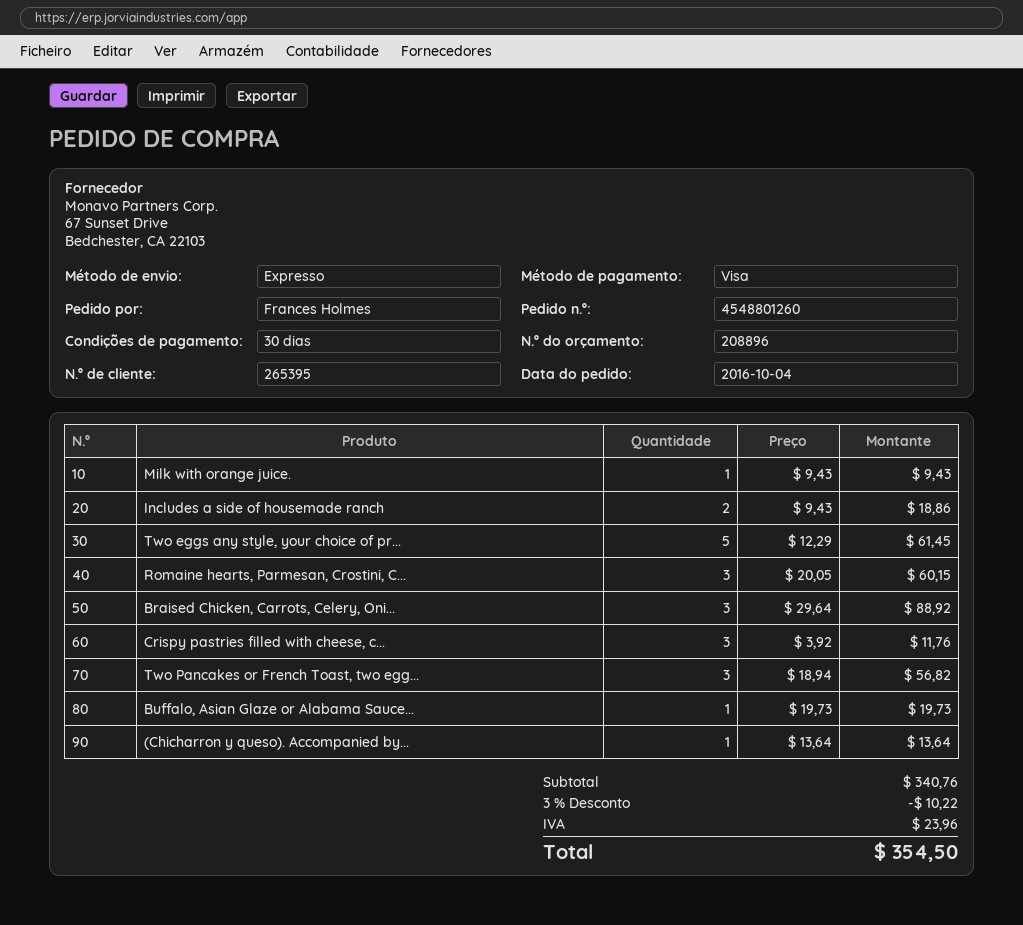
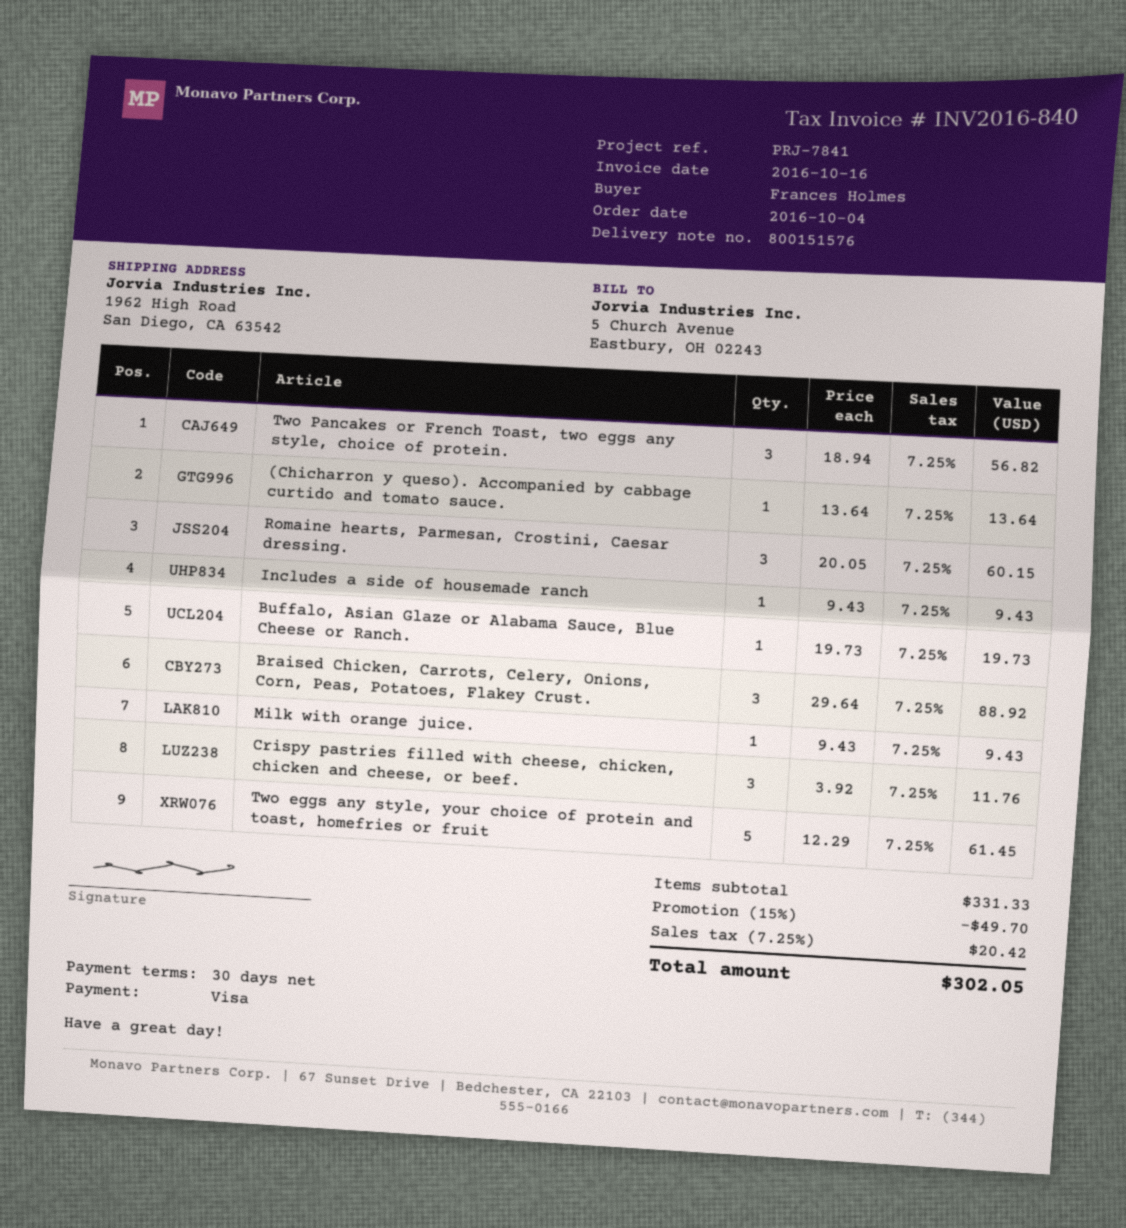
Includes a side of housemade ranch: 2 x 9.43 = 18.86 -> 1 x 9.43 = 9.43
subtotal: 340.76 -> 331.33
discount: 3% = 10.22 -> 15% = 49.70
tax: 23.96 -> 20.42
total: 354.50 -> 302.05

